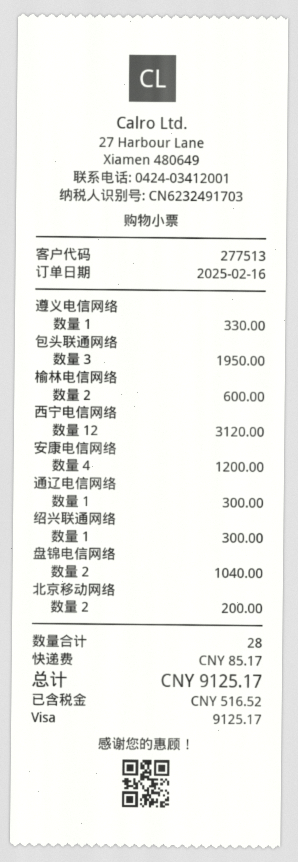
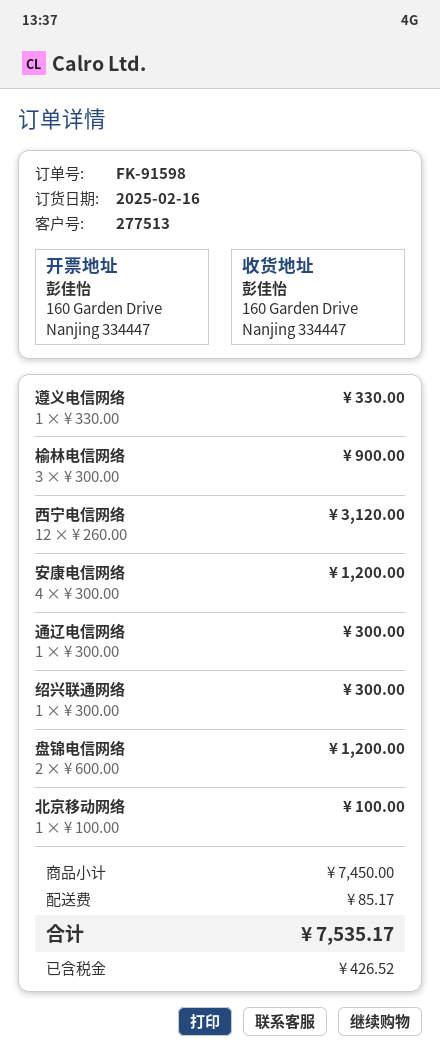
包头联通网络: 3 for 1950.00 -> none
榆林电信网络: 2 for 600.00 -> 3 for 900.00
盘锦电信网络: 2 for 1040.00 -> 2 for 1200.00
北京移动网络: 2 for 200.00 -> 1 for 100.00
tax: 516.52 -> 426.52
total: 9125.17 -> 7535.17

